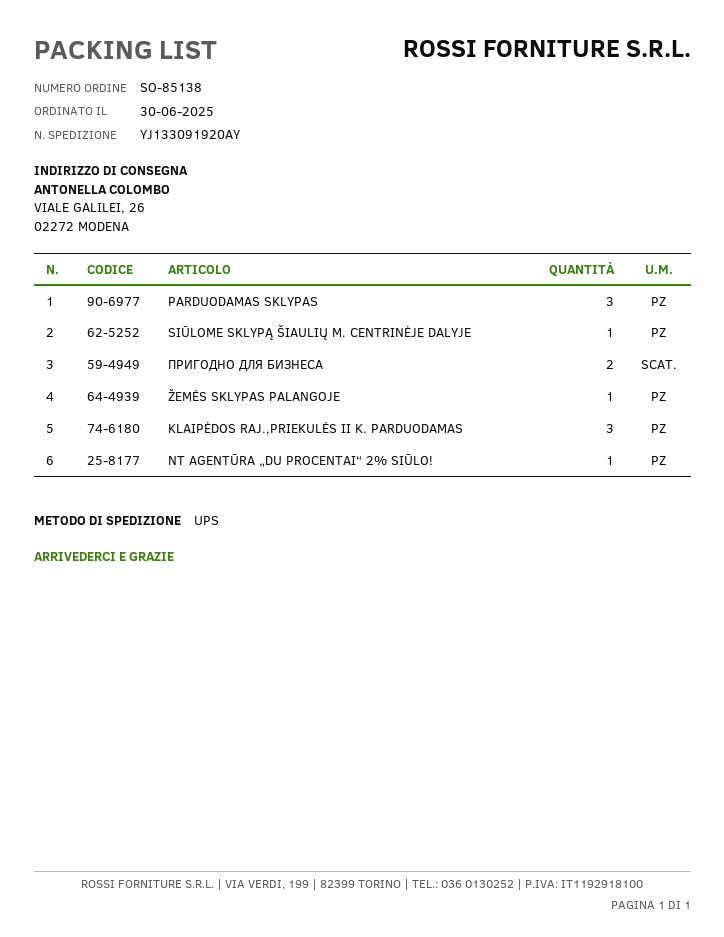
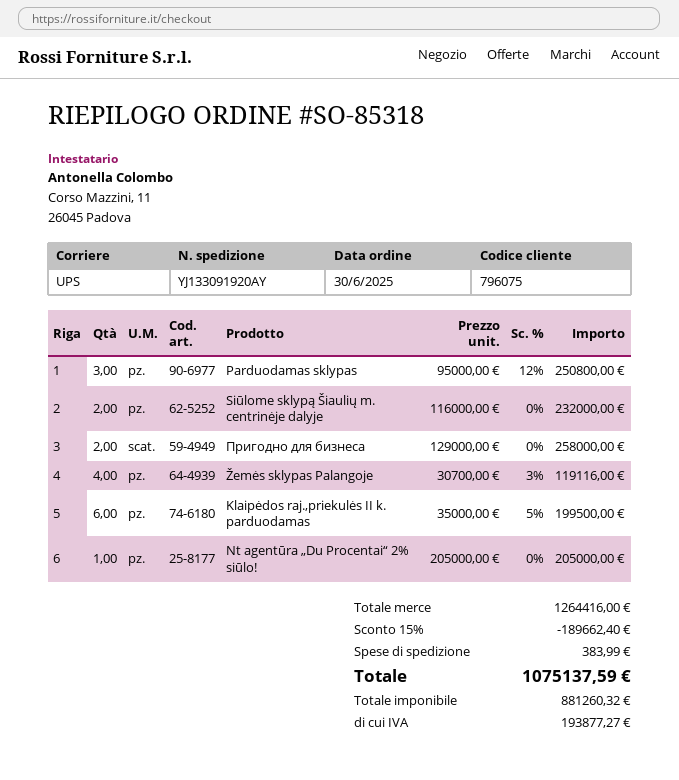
order number: SO-85138 -> SO-85318
SIŪLOME SKLYPĄ ŠIAULIŲ M. CENTRINĖJE DALYJE: 1 -> 2
ŽEMĖS SKLYPAS PALANGOJE: 1 -> 4
KLAIPĖDOS RAJ.,PRIEKULĖS II K. PARDUODAMAS: 3 -> 6

